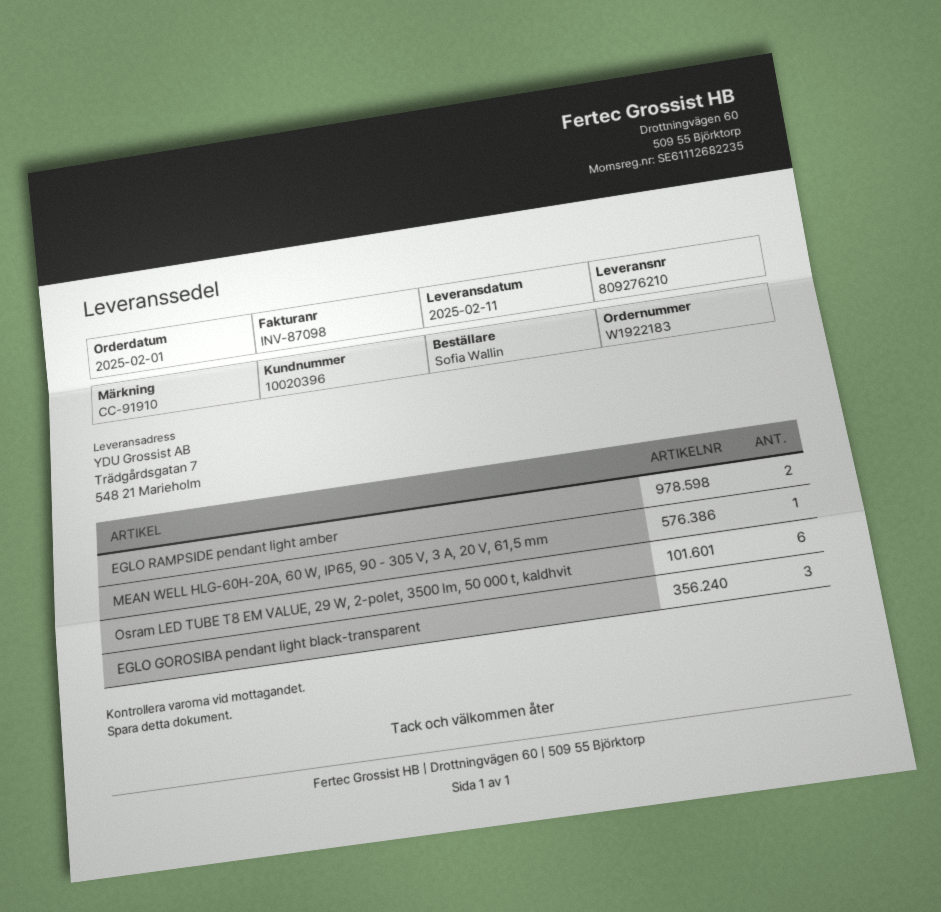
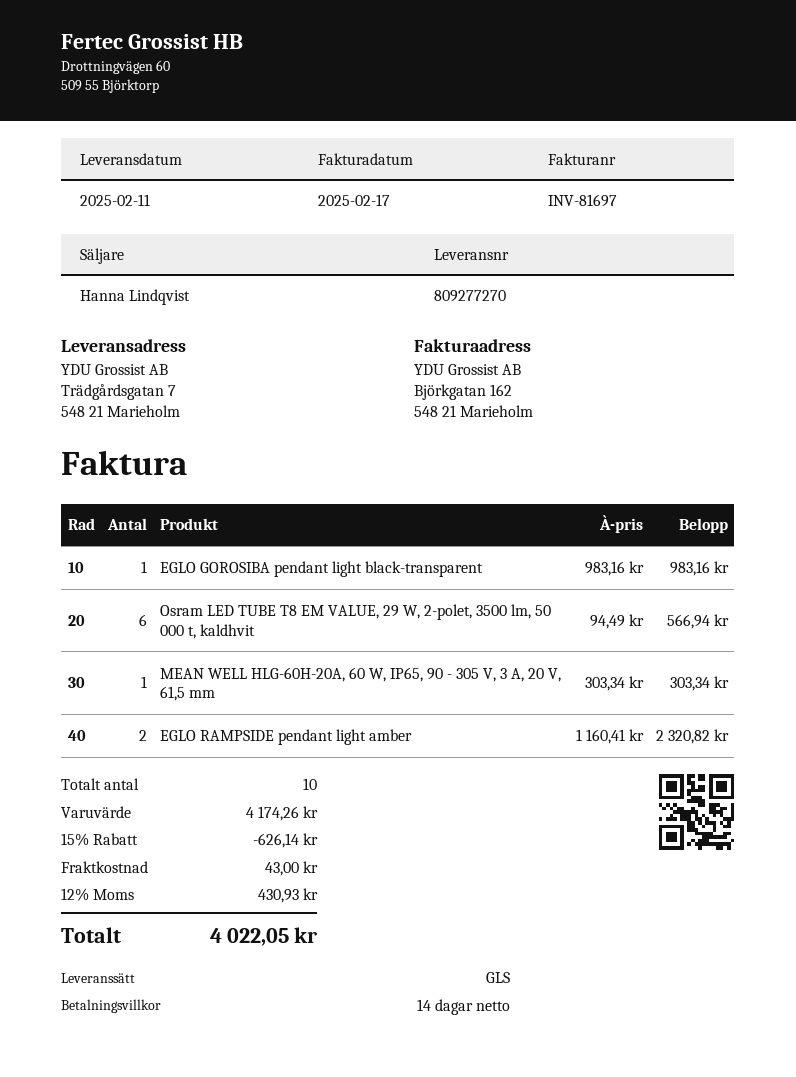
delivery note number: 809276210 -> 809277270
invoice number: INV-87098 -> INV-81697
EGLO GOROSIBA pendant light black-transparent: 3 -> 1

